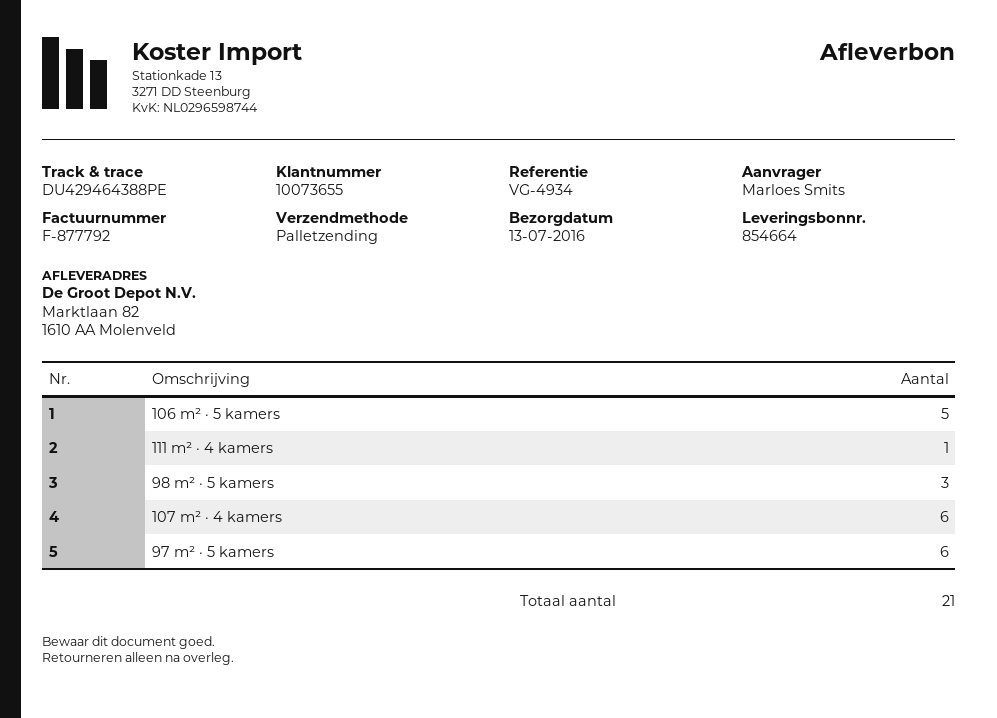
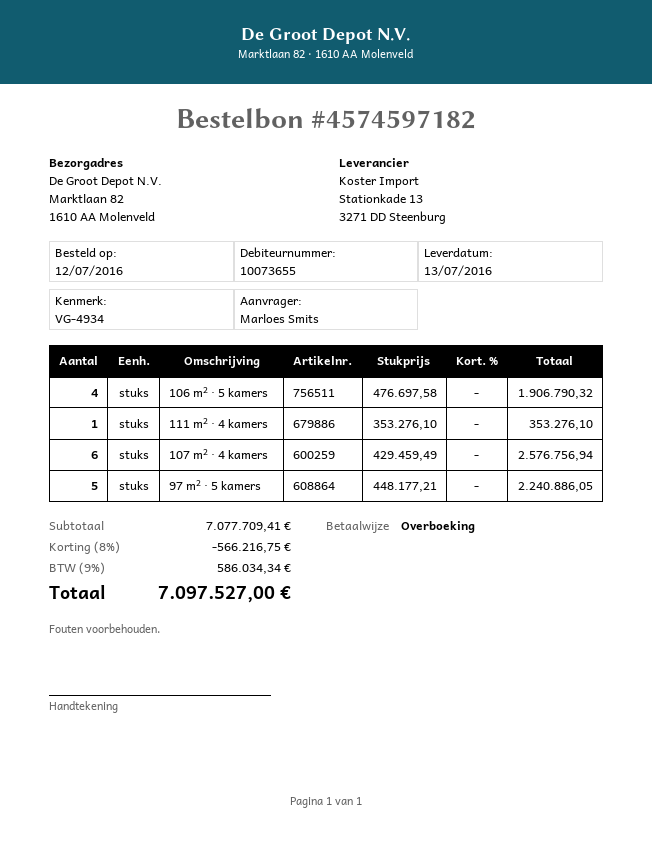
106 m² · 5 kamers: 5 -> 4
98 m² · 5 kamers: 3 -> none
97 m² · 5 kamers: 6 -> 5

